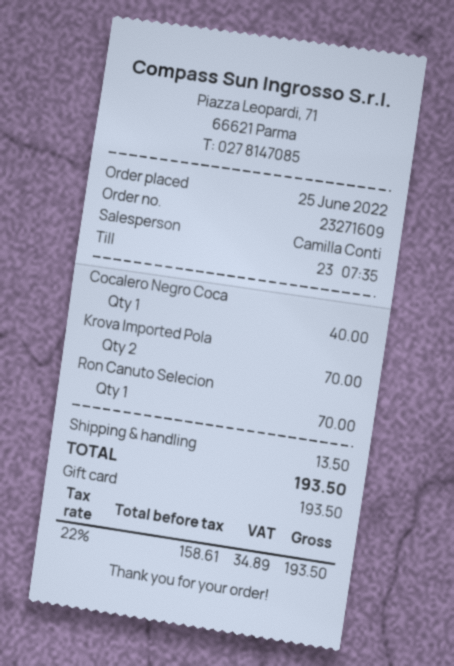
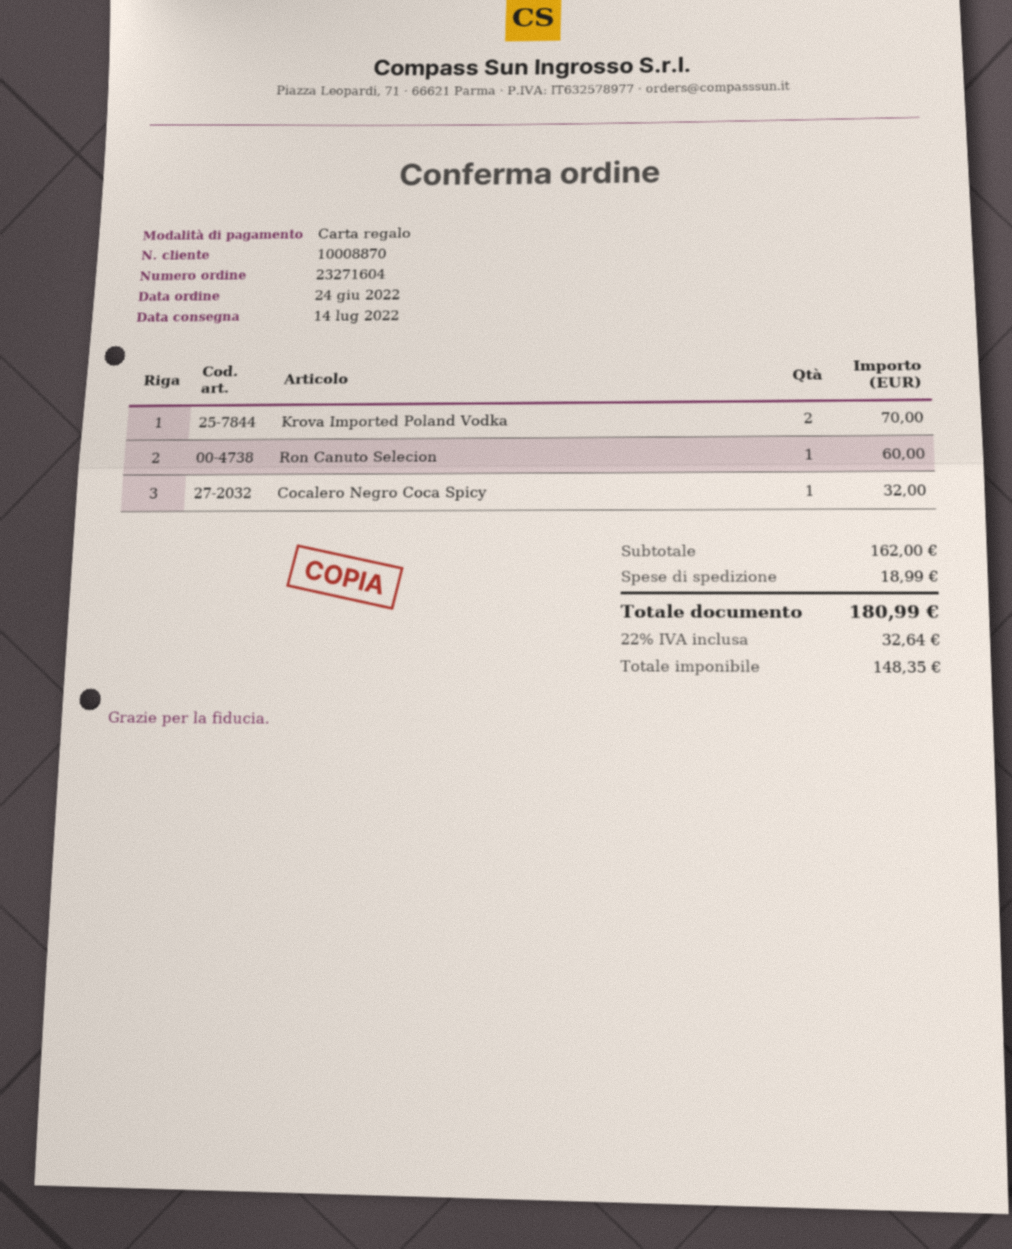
order number: 23271609 -> 23271604
order date: 2022-06-25 -> 2022-06-24
Cocalero Negro Coca: 1 for 40.00 -> 1 for 32.00
Ron Canuto Selecion: 1 for 70.00 -> 1 for 60.00
shipping: 13.50 -> 18.99
net: 158.61 -> 148.35
tax: 22% = 34.89 -> 22% = 32.64
total: 193.50 -> 180.99

